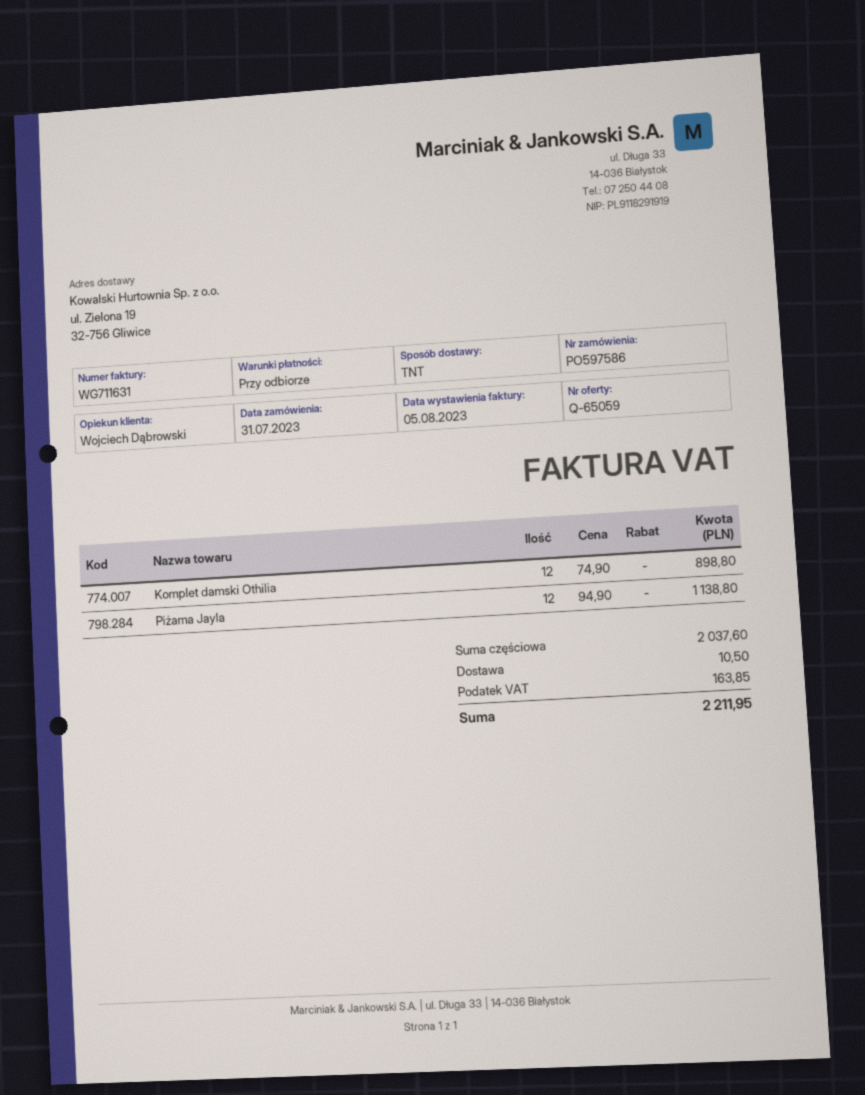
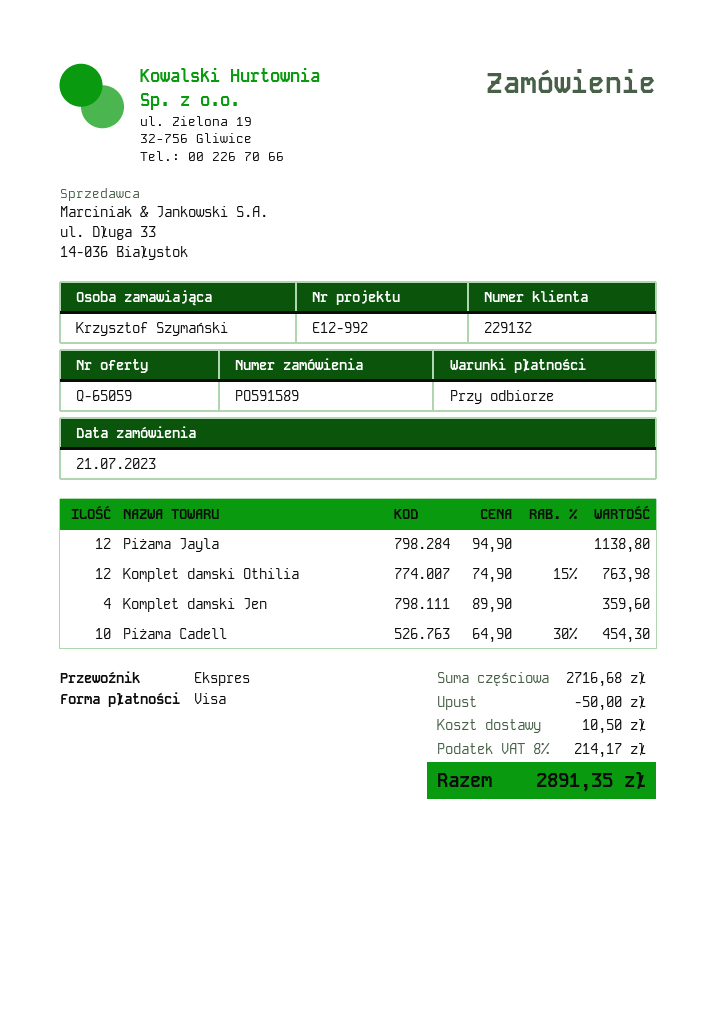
order number: PO597586 -> PO591589
order date: 2023-07-31 -> 2023-07-21
shipping method: TNT -> express
Komplet damski Othilia: 12 x 74.90 = 898.80 -> 12 x 74.90 - 15% = 763.98
Komplet damski Jen: none -> 4 x 89.90 = 359.60
Piżama Cadell: none -> 10 x 64.90 - 30% = 454.30
subtotal: 2037.60 -> 2716.68
discount: none -> 50.00
tax: 163.85 -> 214.17
total: 2211.95 -> 2891.35

